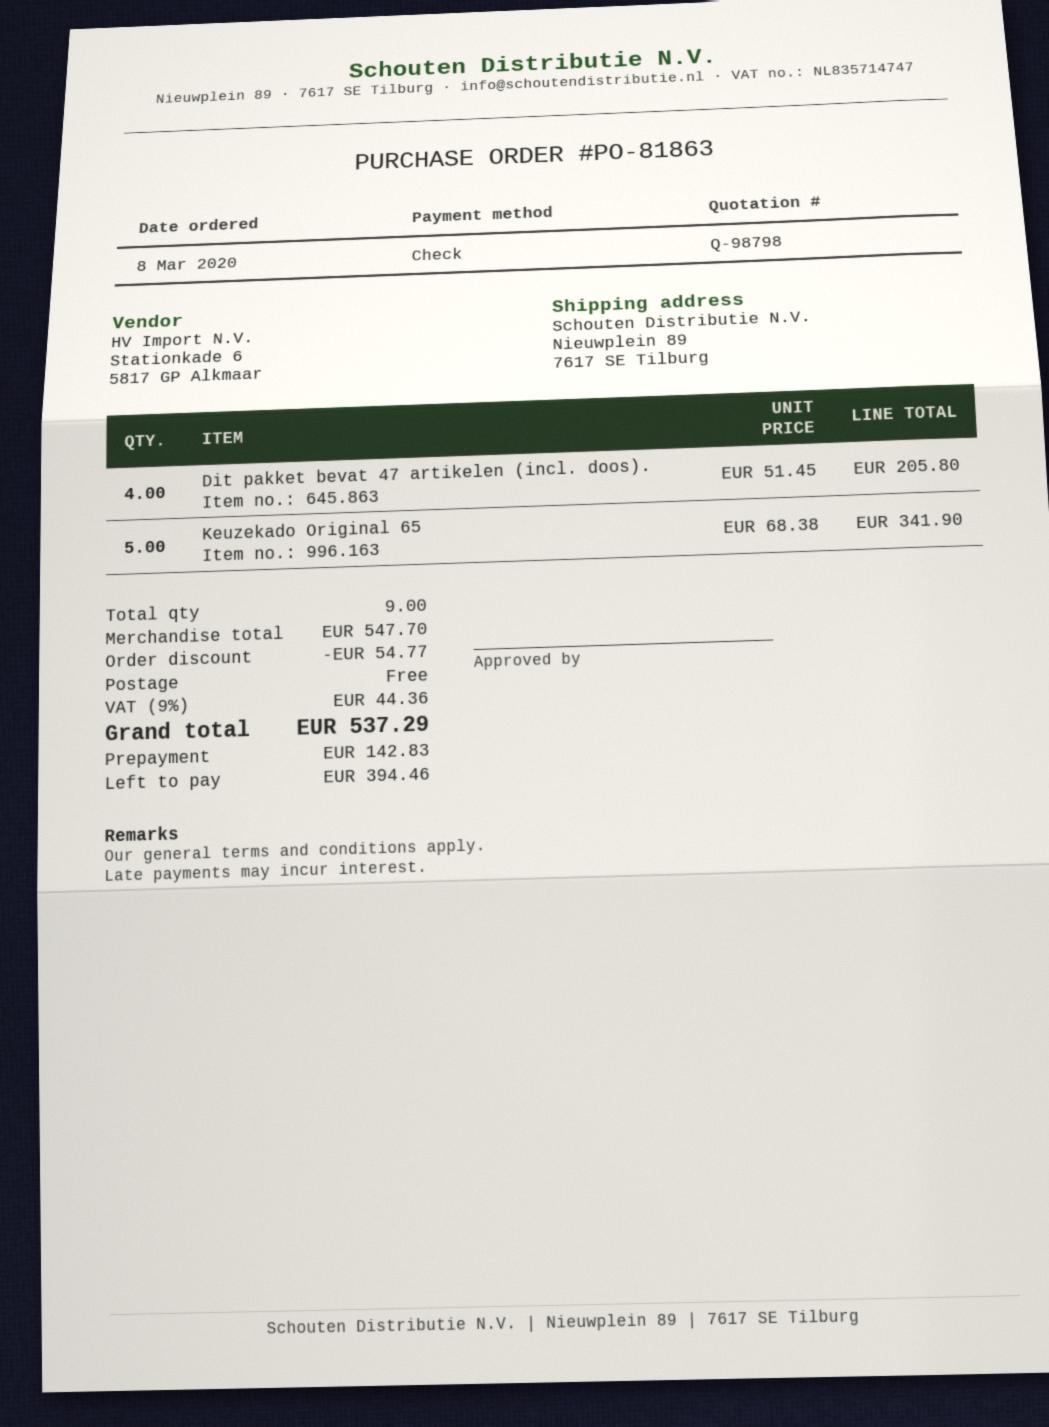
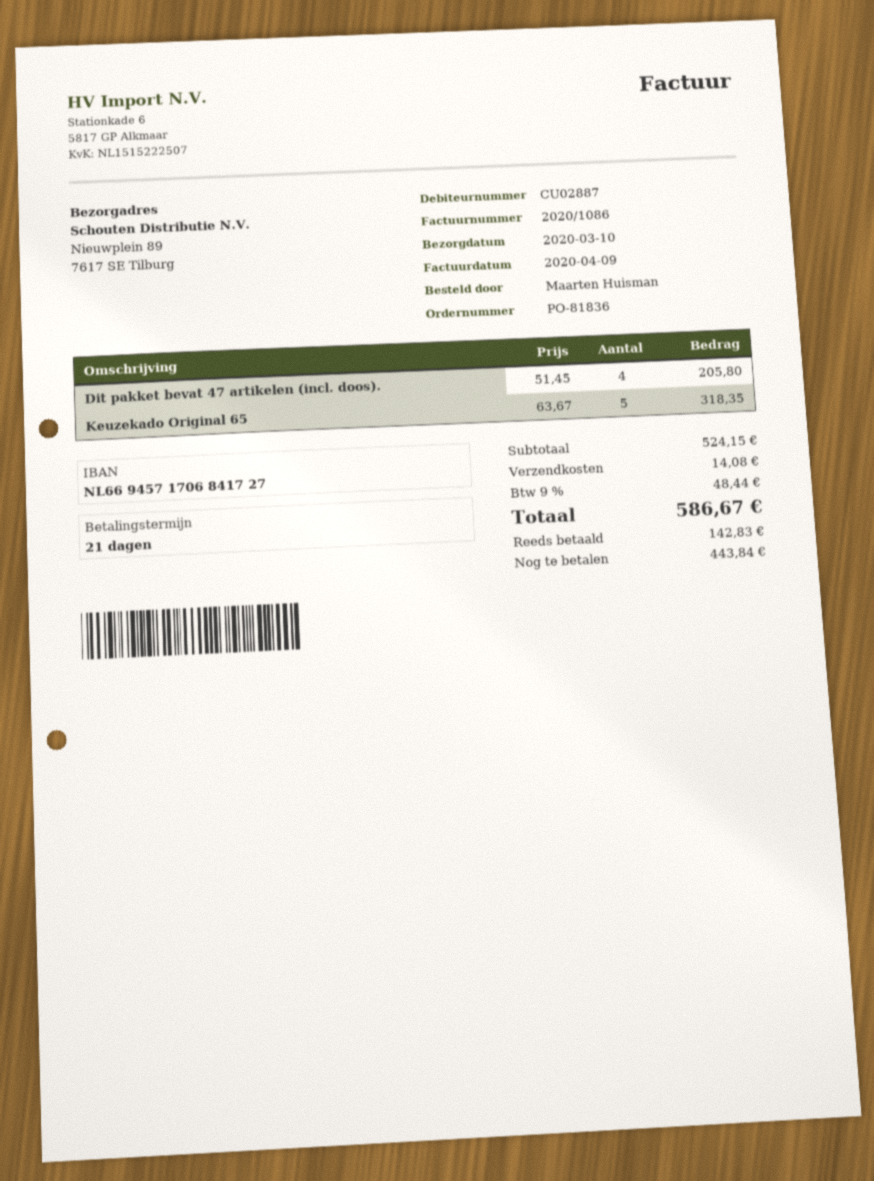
order number: PO-81863 -> PO-81836
Keuzekado Original 65: 5 x 68.38 = 341.90 -> 5 x 63.67 = 318.35
subtotal: 547.70 -> 524.15
discount: 54.77 -> none
shipping: 0.00 -> 14.08
tax: 9% = 44.36 -> 9% = 48.44
total: 537.29 -> 586.67
balance: 394.46 -> 443.84

